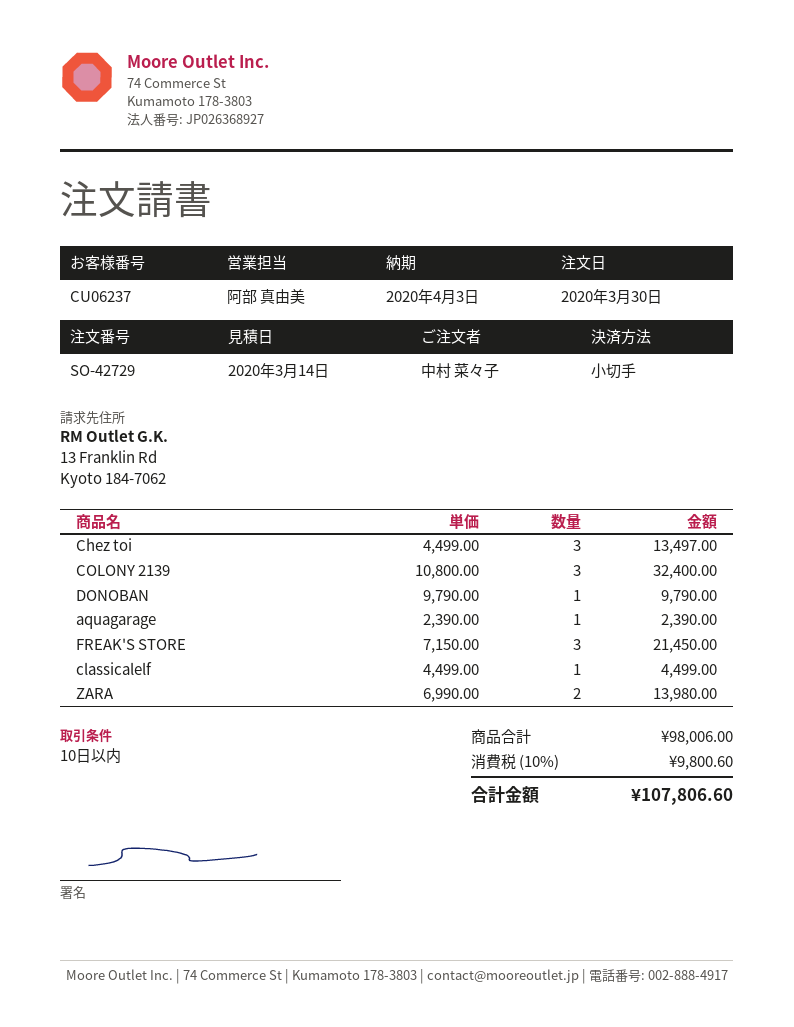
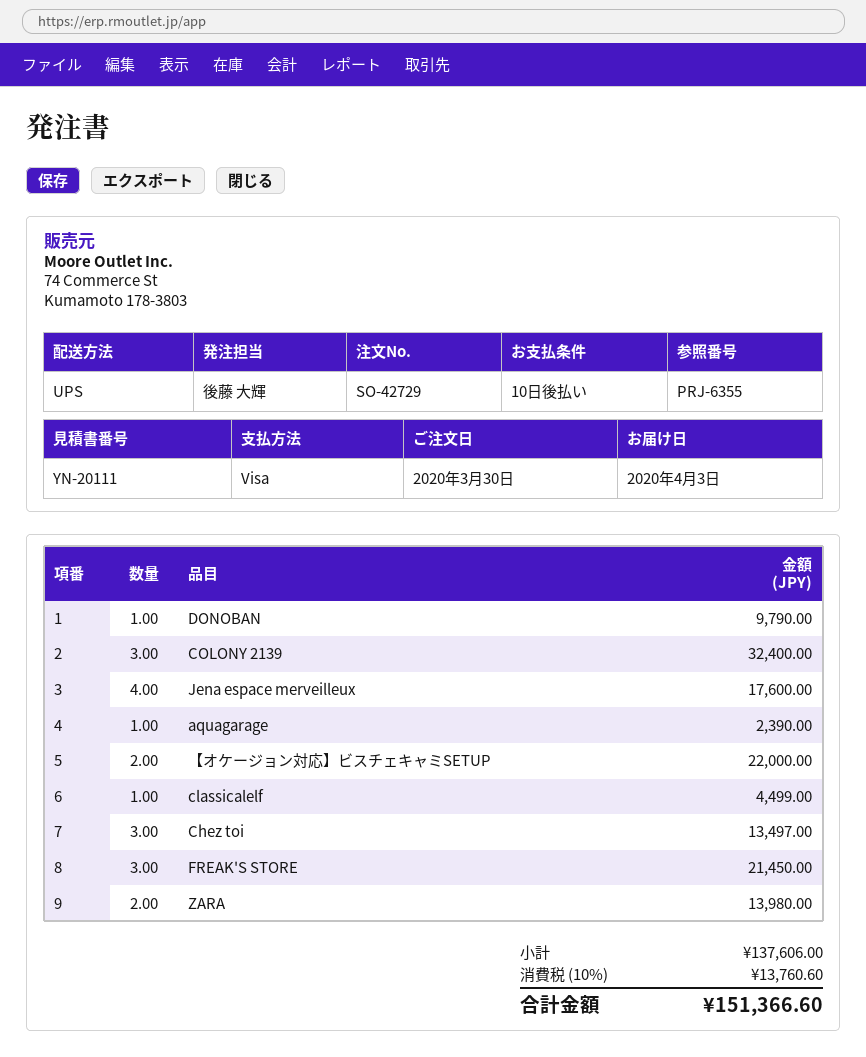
ordered by: 中村 菜々子 -> 後藤 大輝
payment method: cheque -> Visa
Jena espace merveilleux: none -> 4 for 17600.00
【オケージョン対応】ビスチェキャミSETUP: none -> 2 for 22000.00
subtotal: 98006.00 -> 137606.00
tax: 10% = 9800.60 -> 10% = 13760.60
total: 107806.60 -> 151366.60

